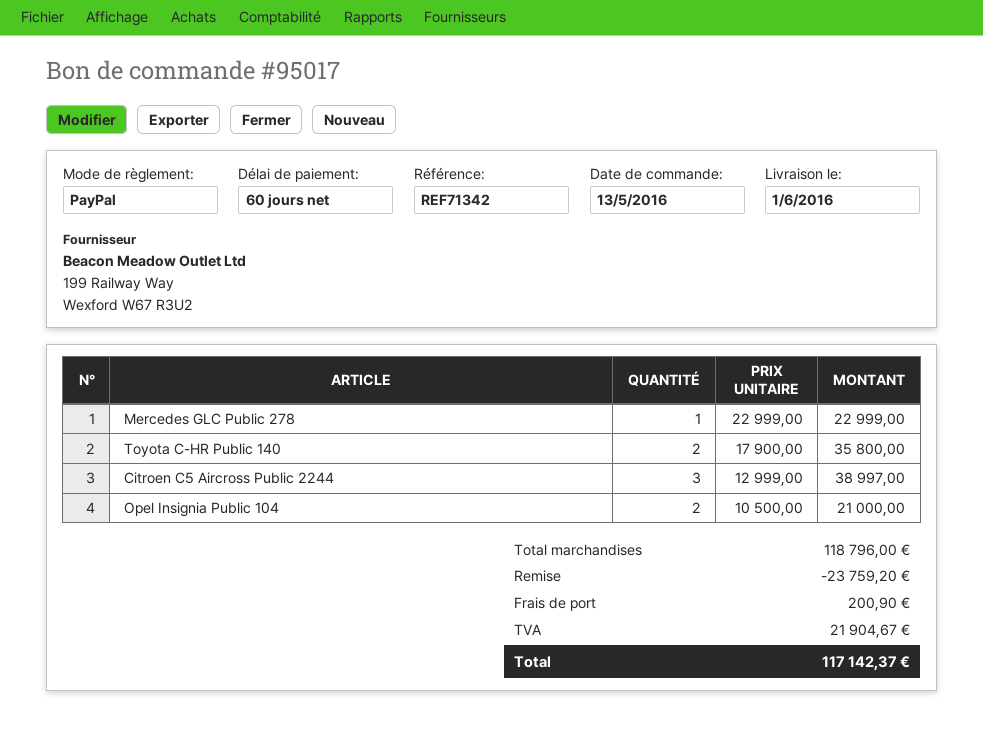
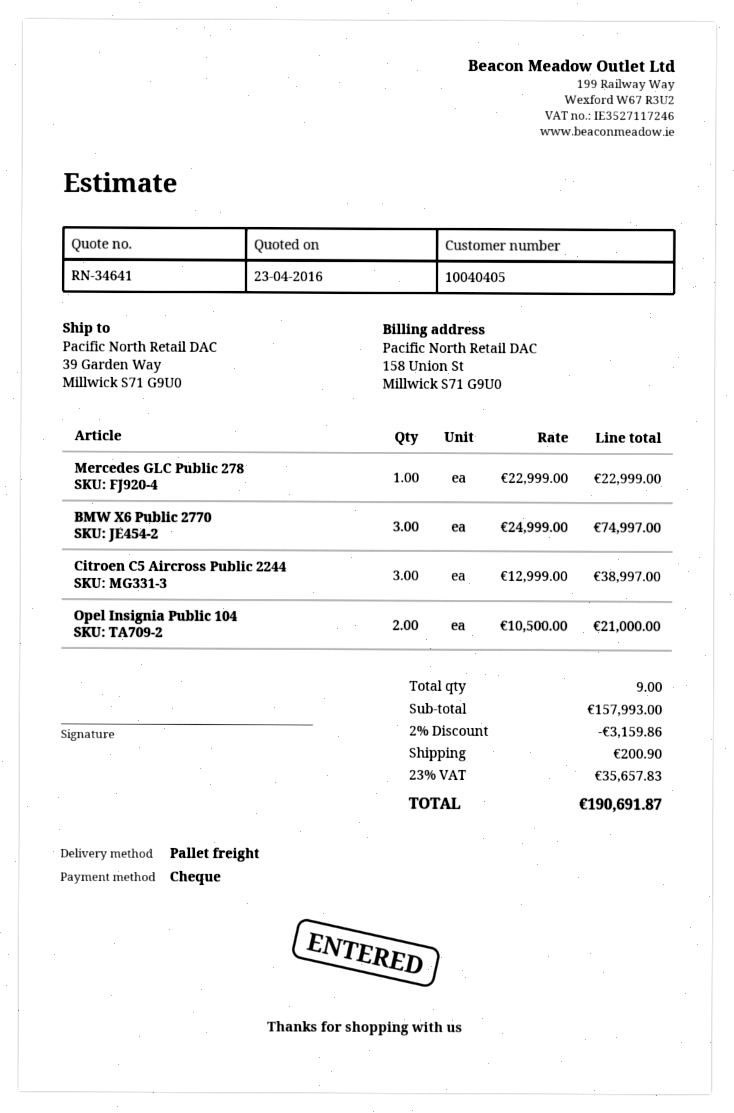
payment method: PayPal -> cheque
Toyota C-HR Public 140: 2 x 17900.00 = 35800.00 -> none
BMW X6 Public 2770: none -> 3 x 24999.00 = 74997.00
subtotal: 118796.00 -> 157993.00
discount: 23759.20 -> 3159.86
tax: 21904.67 -> 35657.83
total: 117142.37 -> 190691.87

